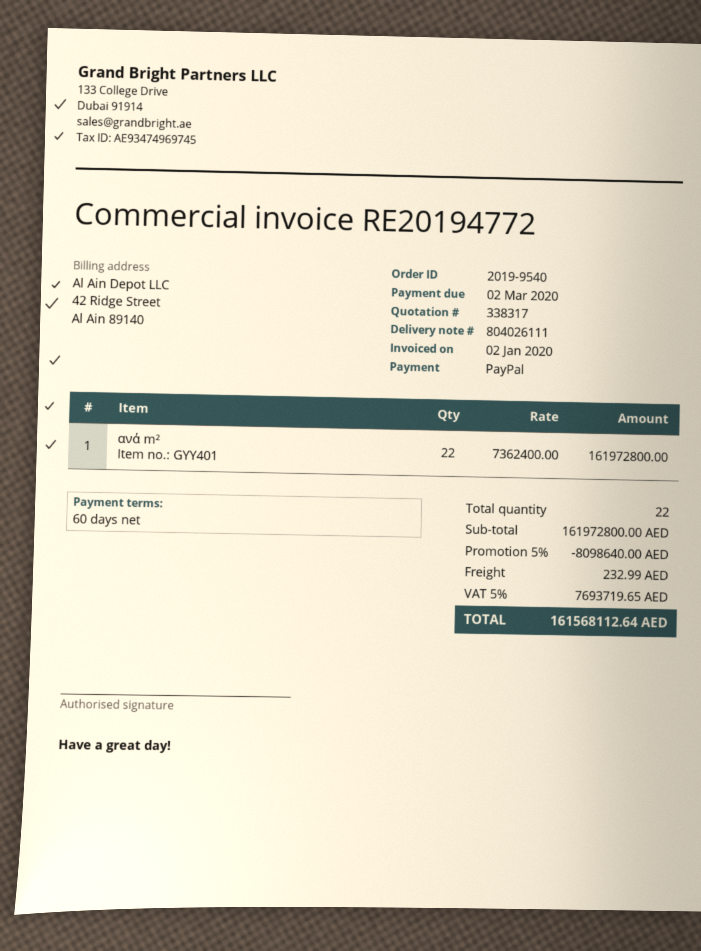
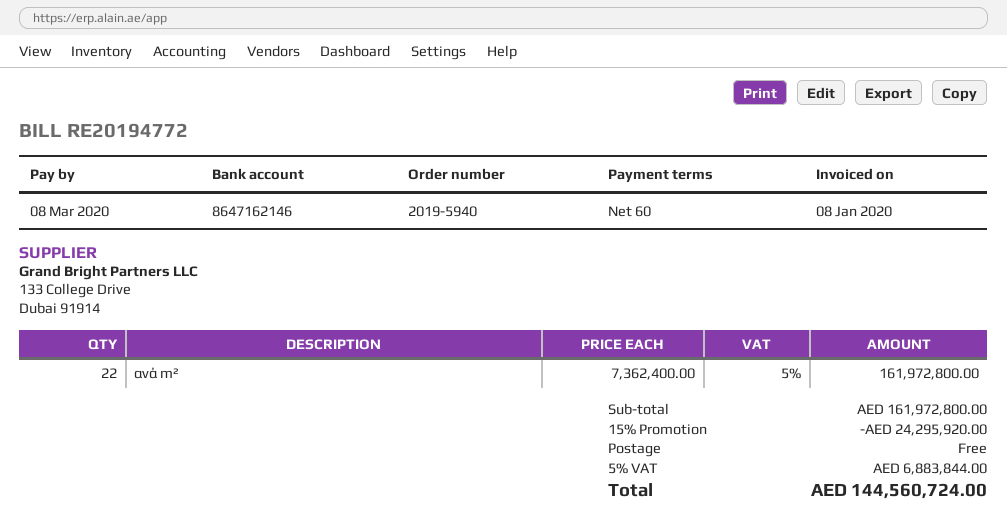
order number: 2019-9540 -> 2019-5940
invoice date: 2020-01-02 -> 2020-01-08
due date: 2020-03-02 -> 2020-03-08
discount: 5% = 8098640.00 -> 15% = 24295920.00
shipping: 232.99 -> 0.00
tax: 5% = 7693719.65 -> 5% = 6883844.00
total: 161568112.64 -> 144560724.00

